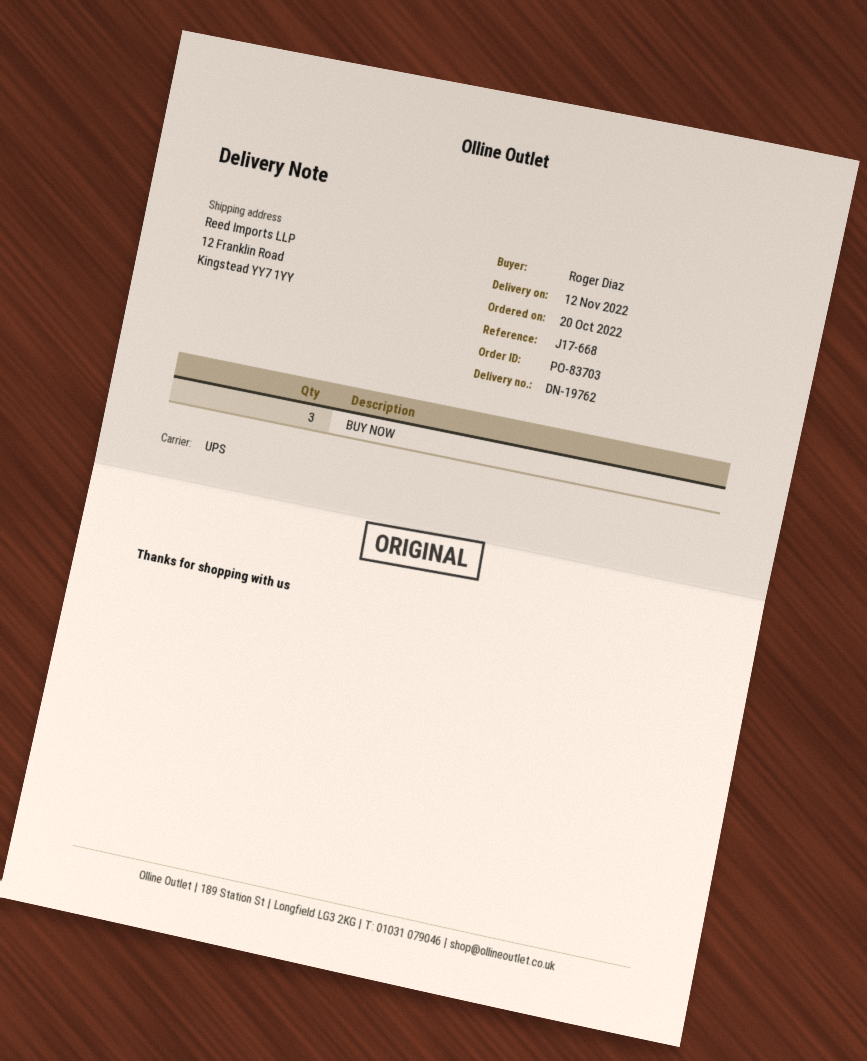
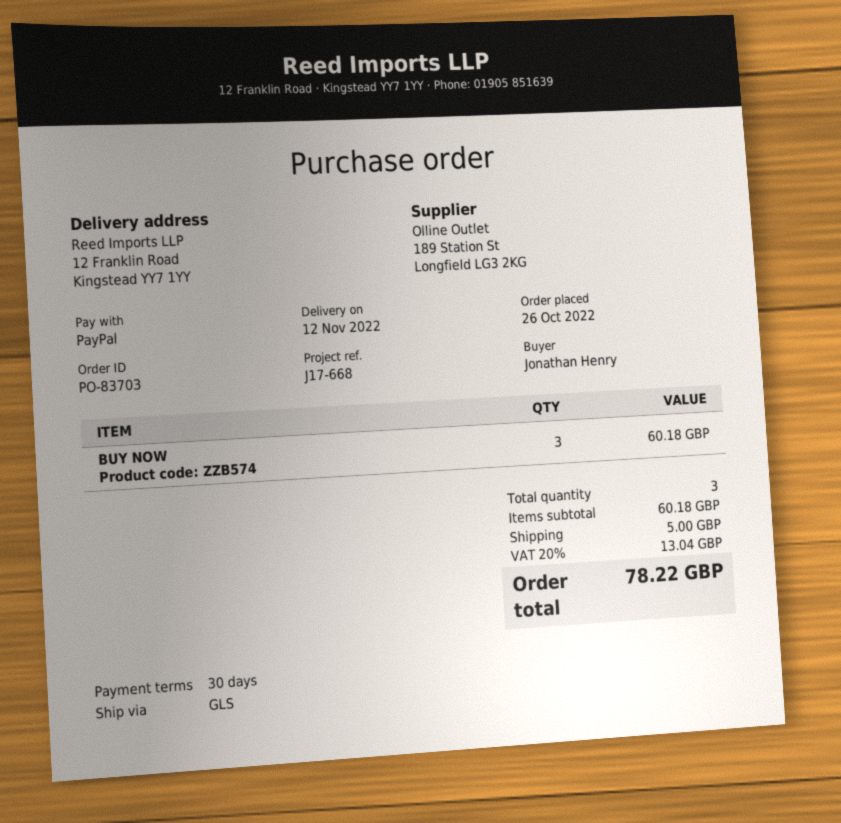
order date: 2022-10-20 -> 2022-10-26
ordered by: Roger Diaz -> Jonathan Henry
shipping method: UPS -> GLS

